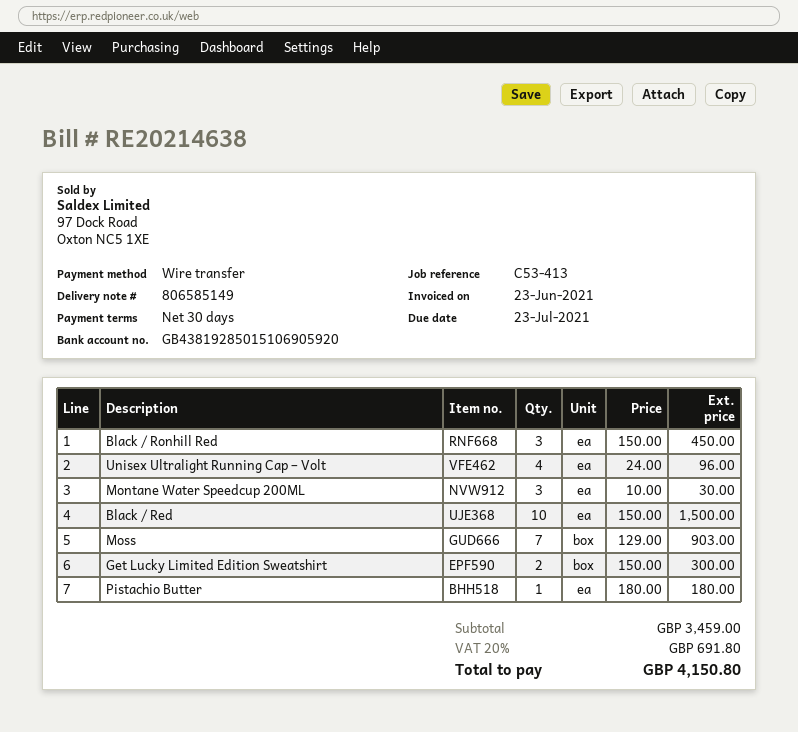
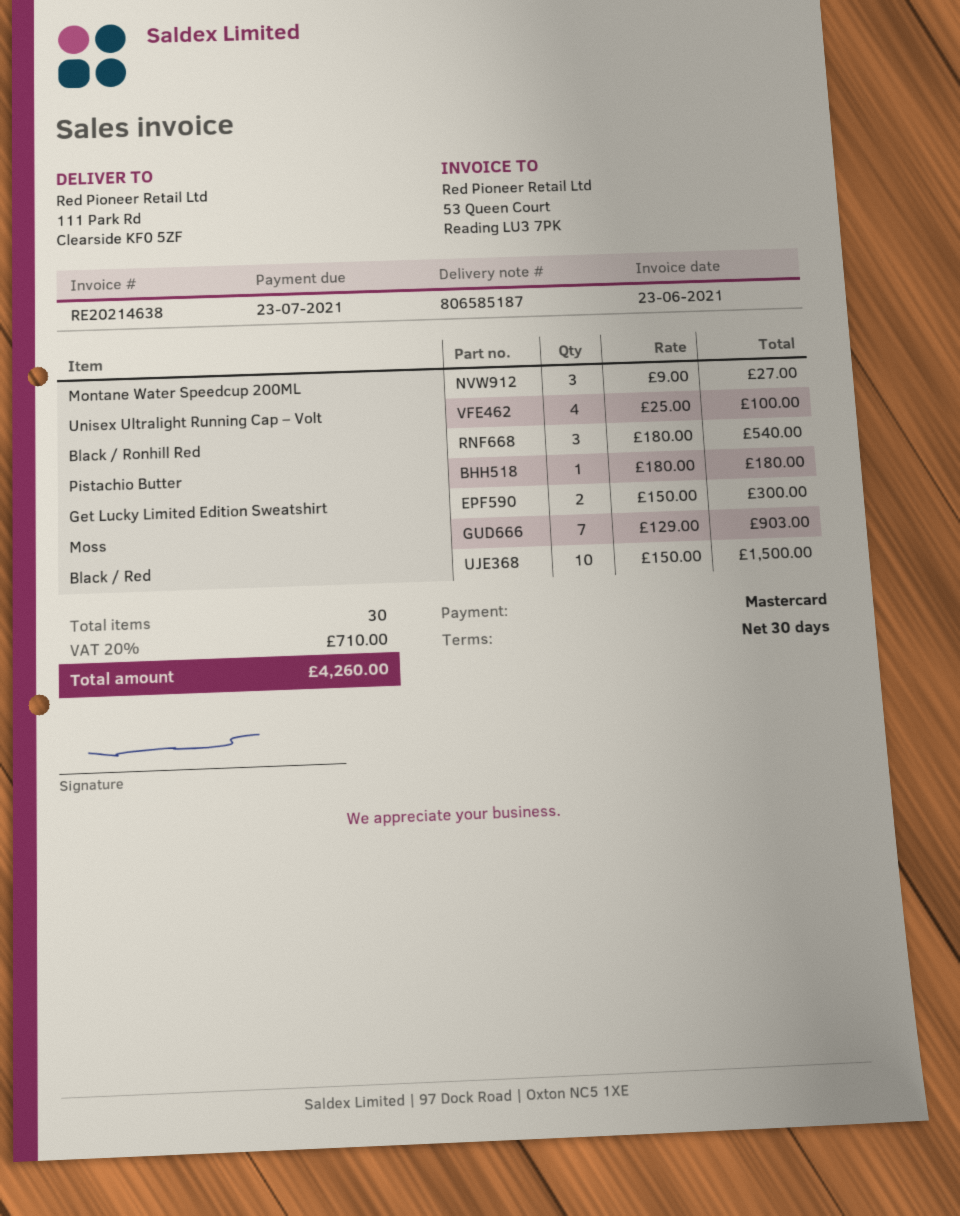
delivery note number: 806585149 -> 806585187
payment method: bank transfer -> Mastercard
Black / Ronhill Red: 3 x 150.00 = 450.00 -> 3 x 180.00 = 540.00
Unisex Ultralight Running Cap – Volt: 4 x 24.00 = 96.00 -> 4 x 25.00 = 100.00
Montane Water Speedcup 200ML: 3 x 10.00 = 30.00 -> 3 x 9.00 = 27.00
tax: 20% = 691.80 -> 20% = 710.00
total: 4150.80 -> 4260.00

